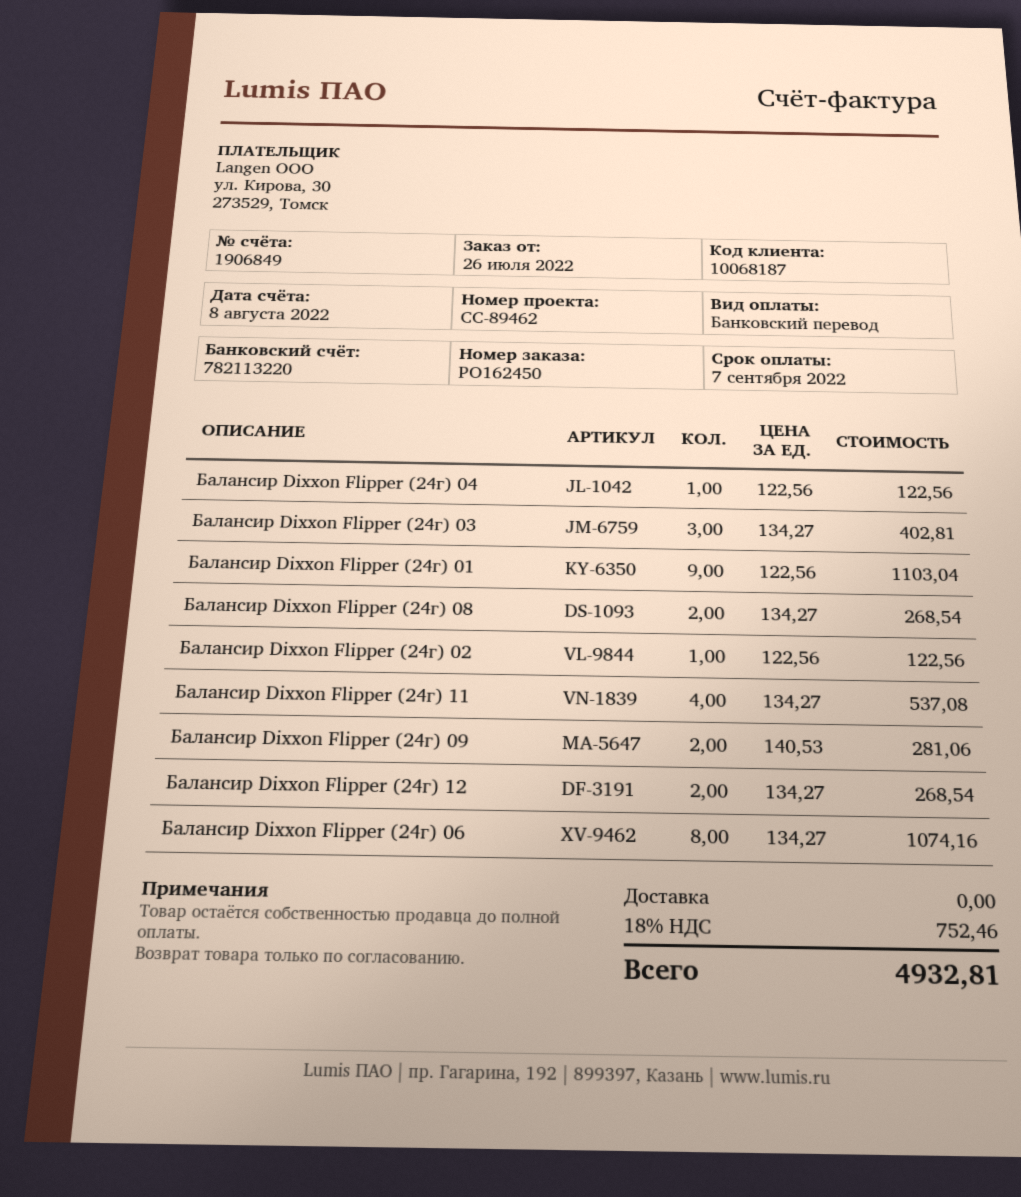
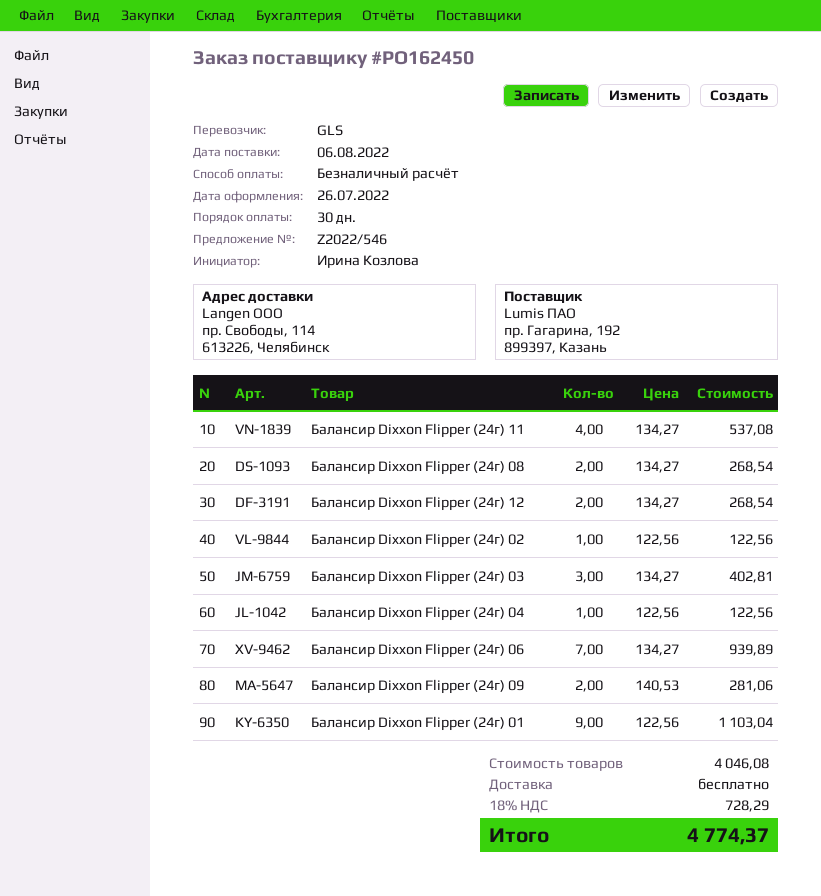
Балансир Dixxon Flipper (24г) 06: 8 x 134.27 = 1074.16 -> 7 x 134.27 = 939.89
tax: 18% = 752.46 -> 18% = 728.29
total: 4932.81 -> 4774.37

